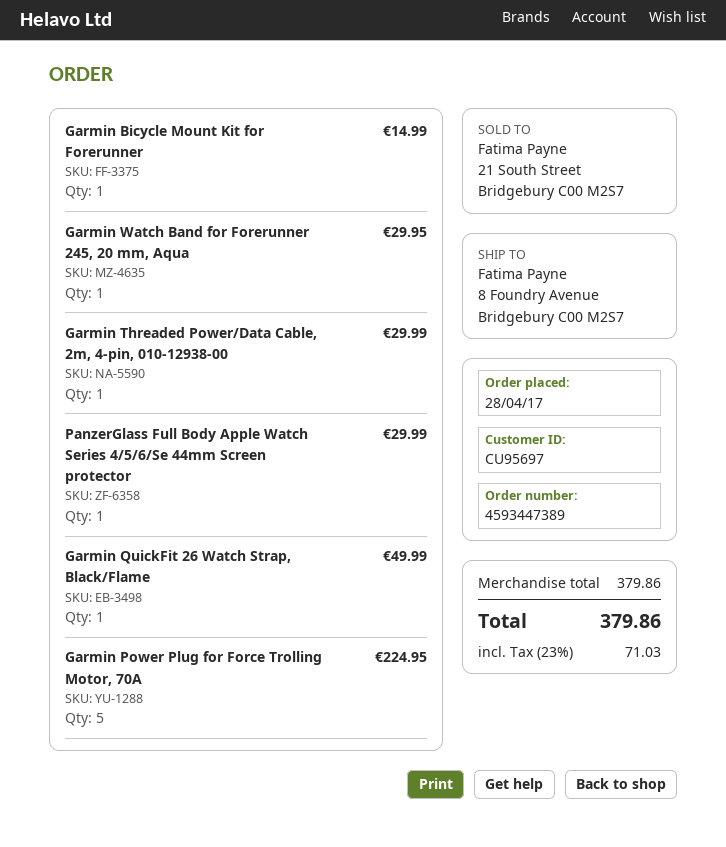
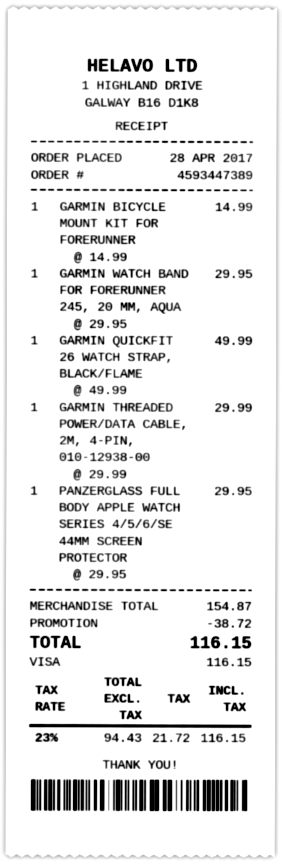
PanzerGlass Full Body Apple Watch Series 4/5/6/Se 44mm Screen protector: 1 for 29.99 -> 1 for 29.95
Garmin Power Plug for Force Trolling Motor, 70A: 5 for 224.95 -> none
subtotal: 379.86 -> 154.87
discount: none -> 38.72
tax: 23% = 71.03 -> 23% = 21.72
total: 379.86 -> 116.15

